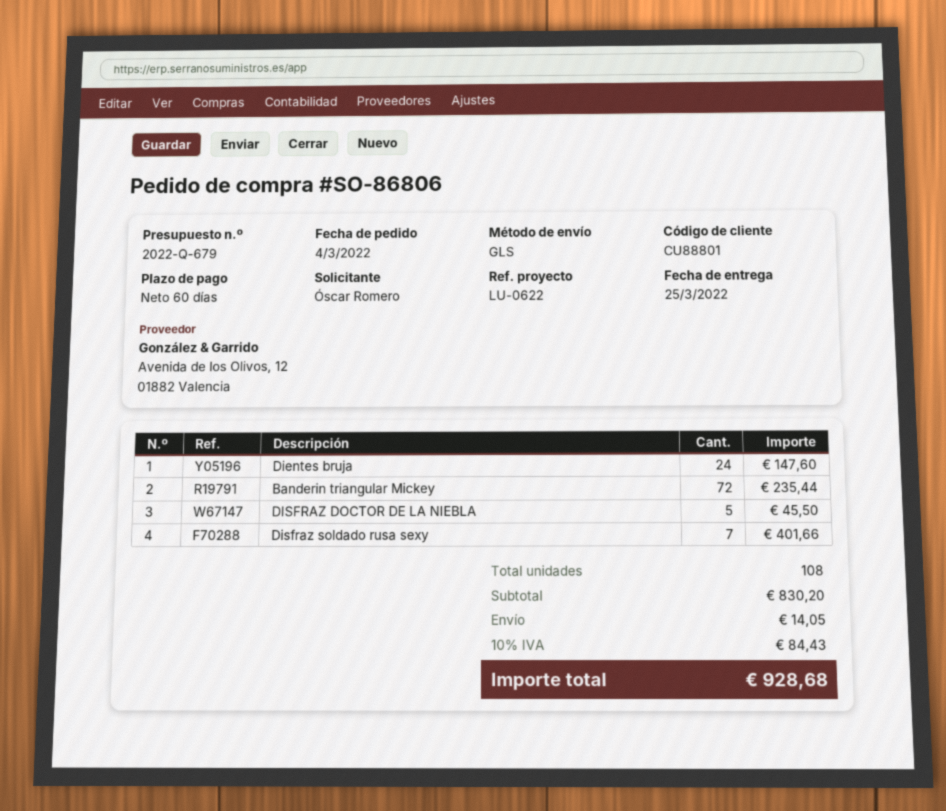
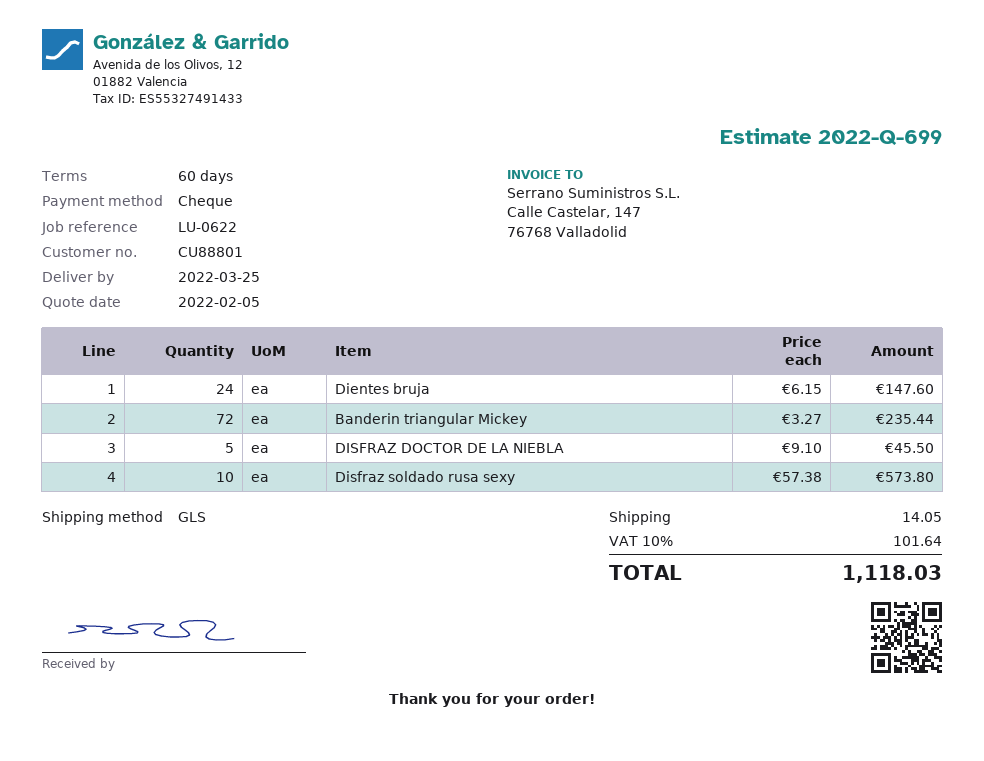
quote number: 2022-Q-679 -> 2022-Q-699
Disfraz soldado rusa sexy: 7 for 401.66 -> 10 for 573.80
tax: 10% = 84.43 -> 10% = 101.64
total: 928.68 -> 1118.03

